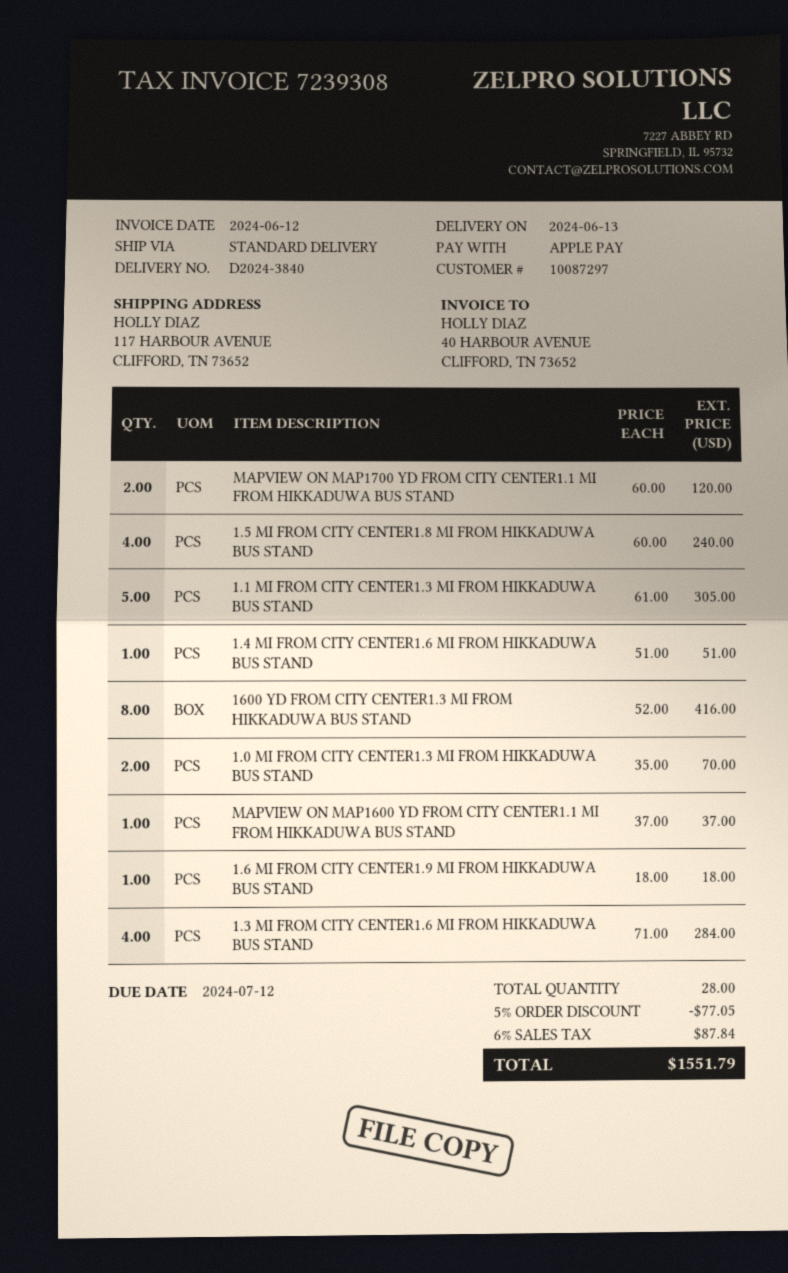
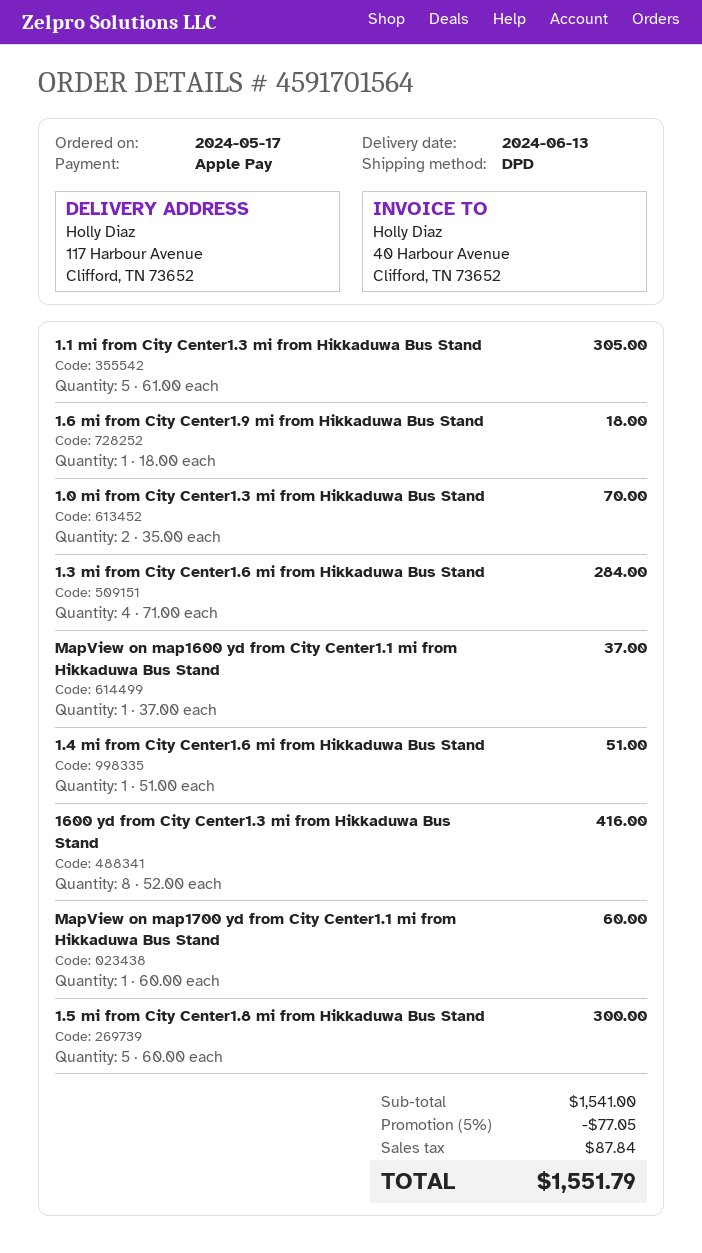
shipping method: standard -> DPD
MAPVIEW ON MAP1700 YD FROM CITY CENTER1.1 MI FROM HIKKADUWA BUS STAND: 2 x 60.00 = 120.00 -> 1 x 60.00 = 60.00
1.5 MI FROM CITY CENTER1.8 MI FROM HIKKADUWA BUS STAND: 4 x 60.00 = 240.00 -> 5 x 60.00 = 300.00

